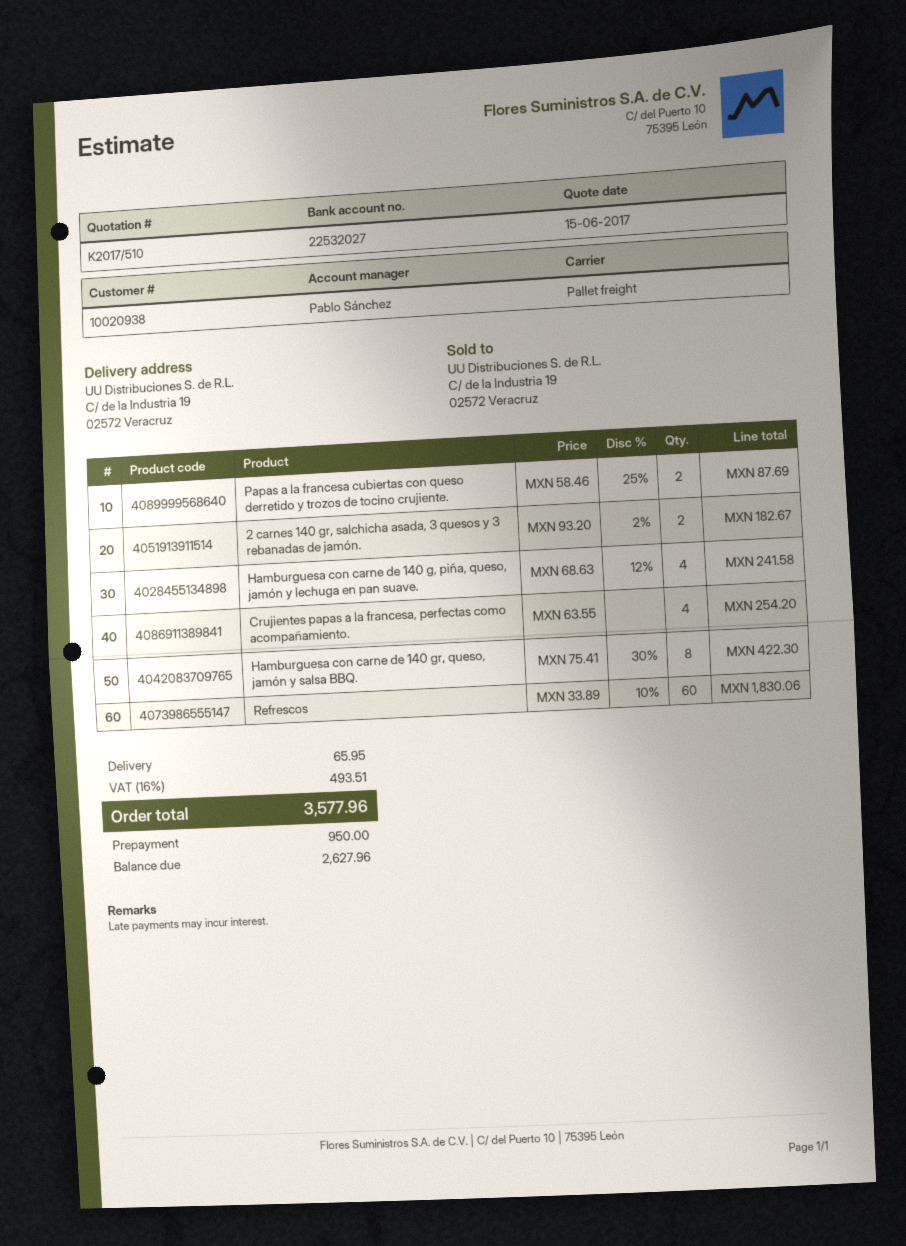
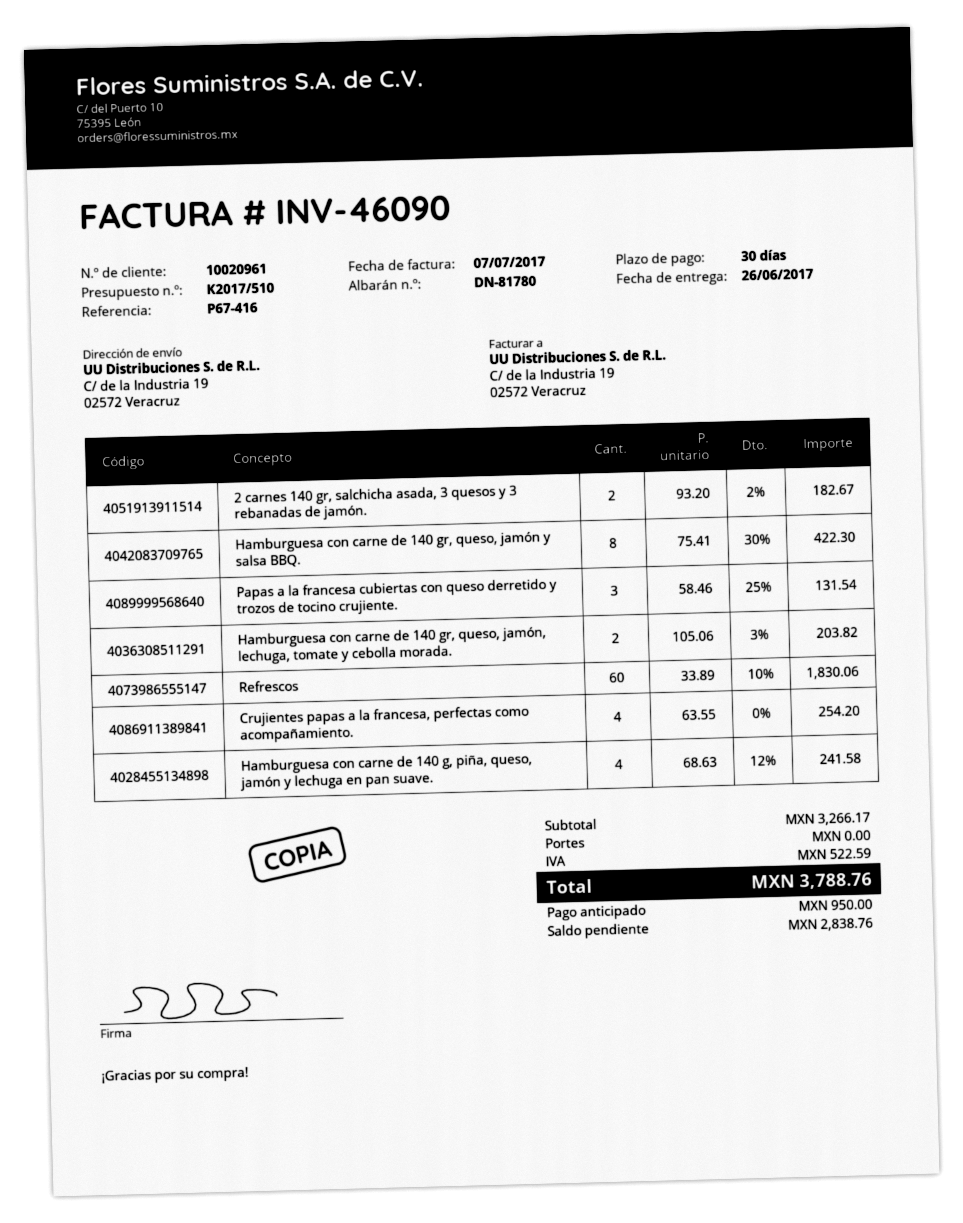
customer number: 10020938 -> 10020961
Papas a la francesa cubiertas con queso derretido y trozos de tocino crujiente.: 2 x 58.46 - 25% = 87.69 -> 3 x 58.46 - 25% = 131.54
Hamburguesa con carne de 140 gr, queso, jamón, lechuga, tomate y cebolla morada.: none -> 2 x 105.06 - 3% = 203.82
shipping: 65.95 -> 0.00
tax: 493.51 -> 522.59
total: 3577.96 -> 3788.76
balance: 2627.96 -> 2838.76

